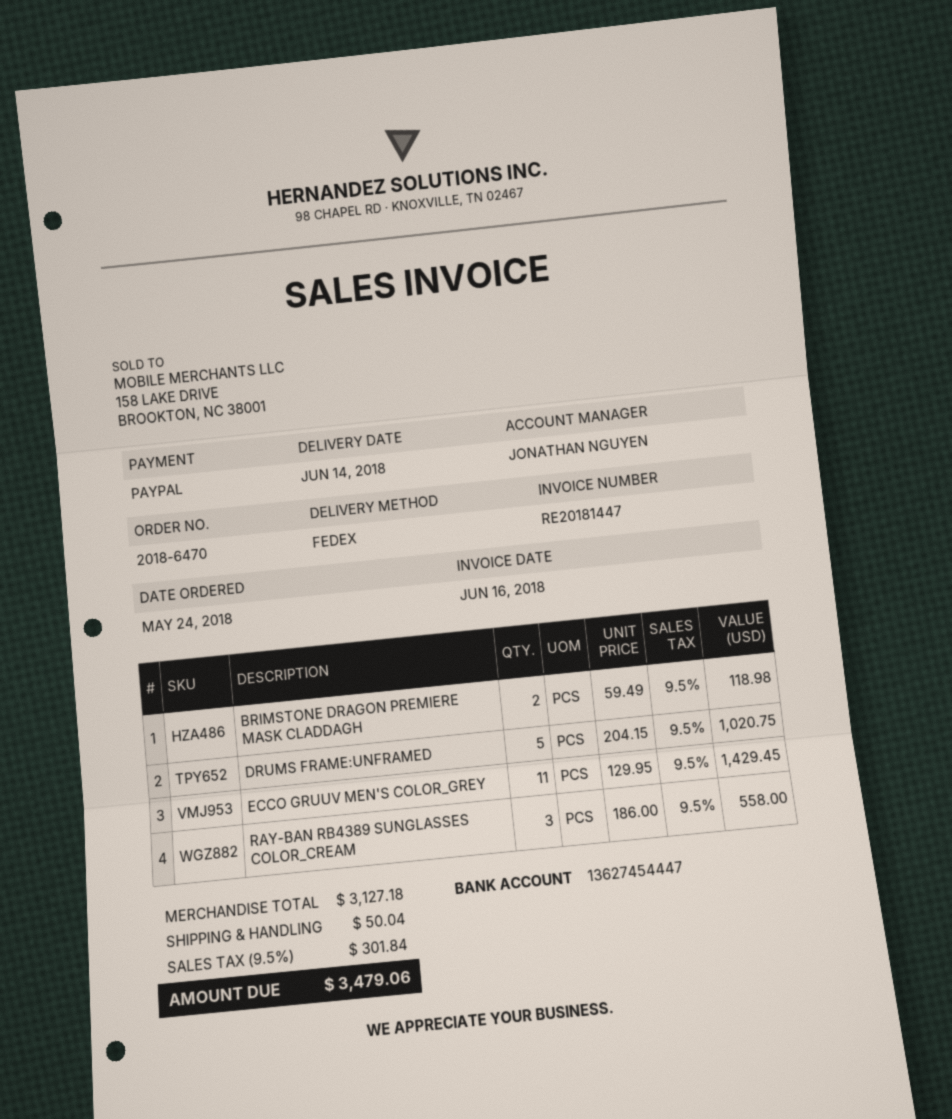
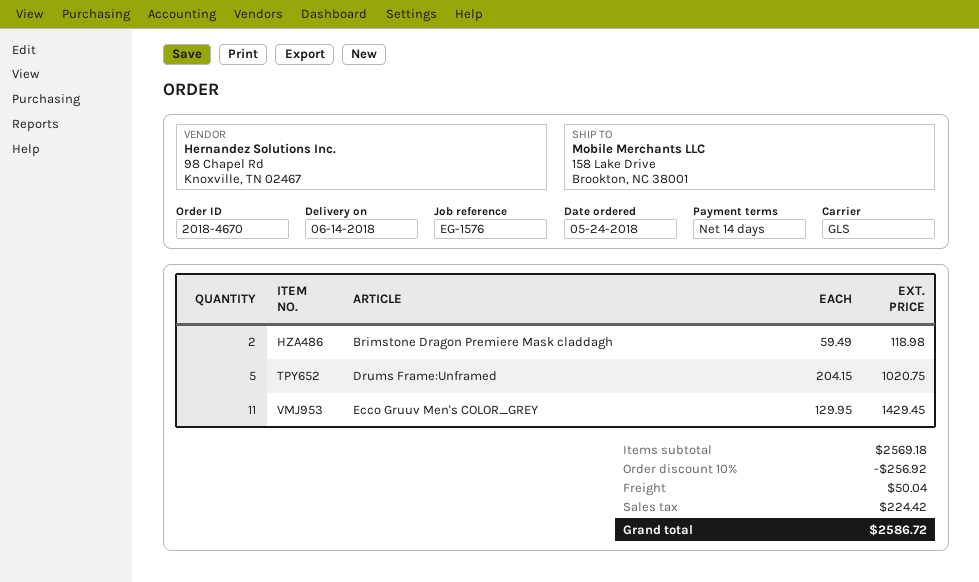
order number: 2018-6470 -> 2018-4670
shipping method: FedEx -> GLS
RAY-BAN RB4389 SUNGLASSES COLOR_CREAM: 3 x 186.00 = 558.00 -> none
subtotal: 3127.18 -> 2569.18
discount: none -> 10% = 256.92
tax: 301.84 -> 224.42
total: 3479.06 -> 2586.72

